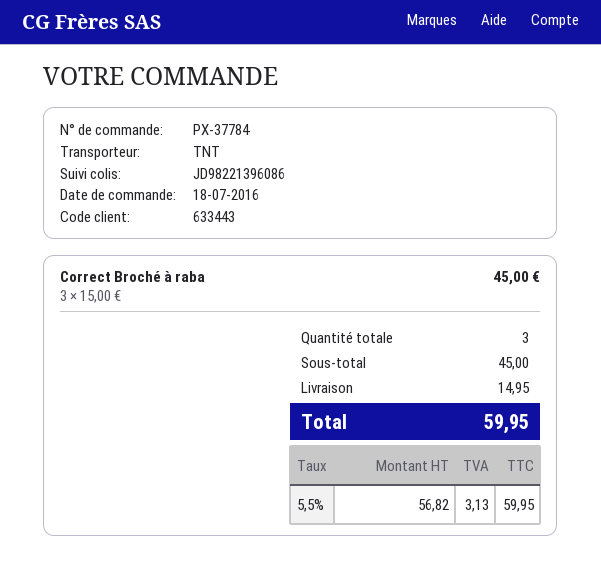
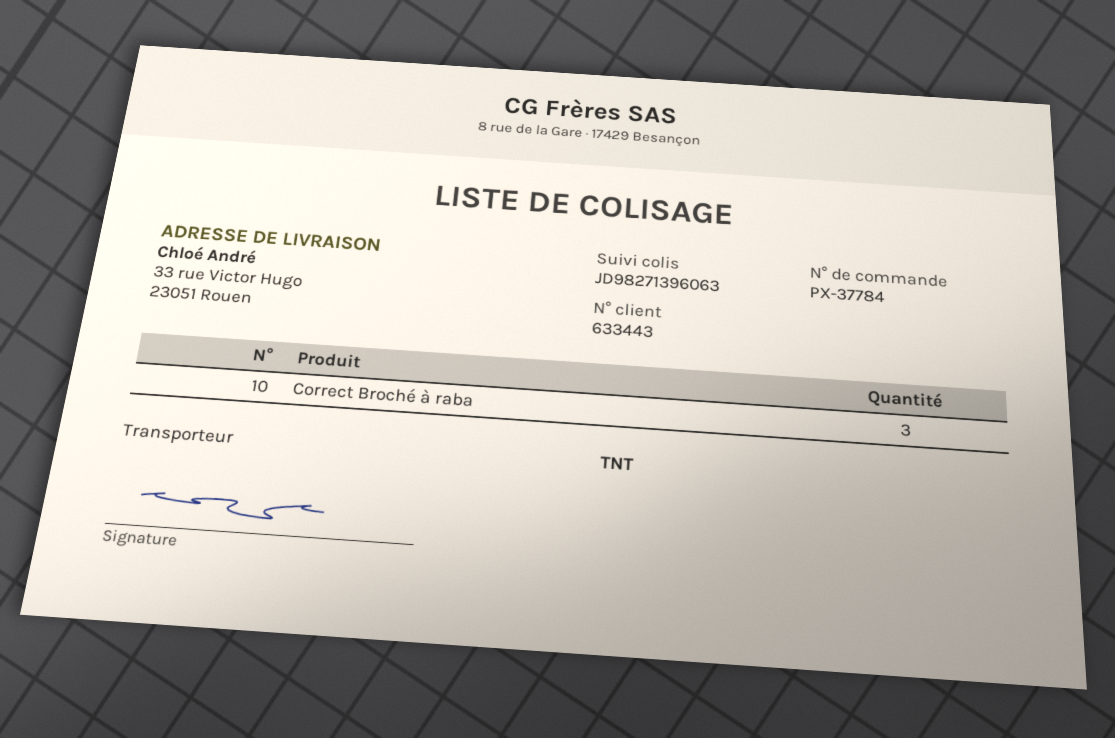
tracking number: JD98221396086 -> JD98271396063

